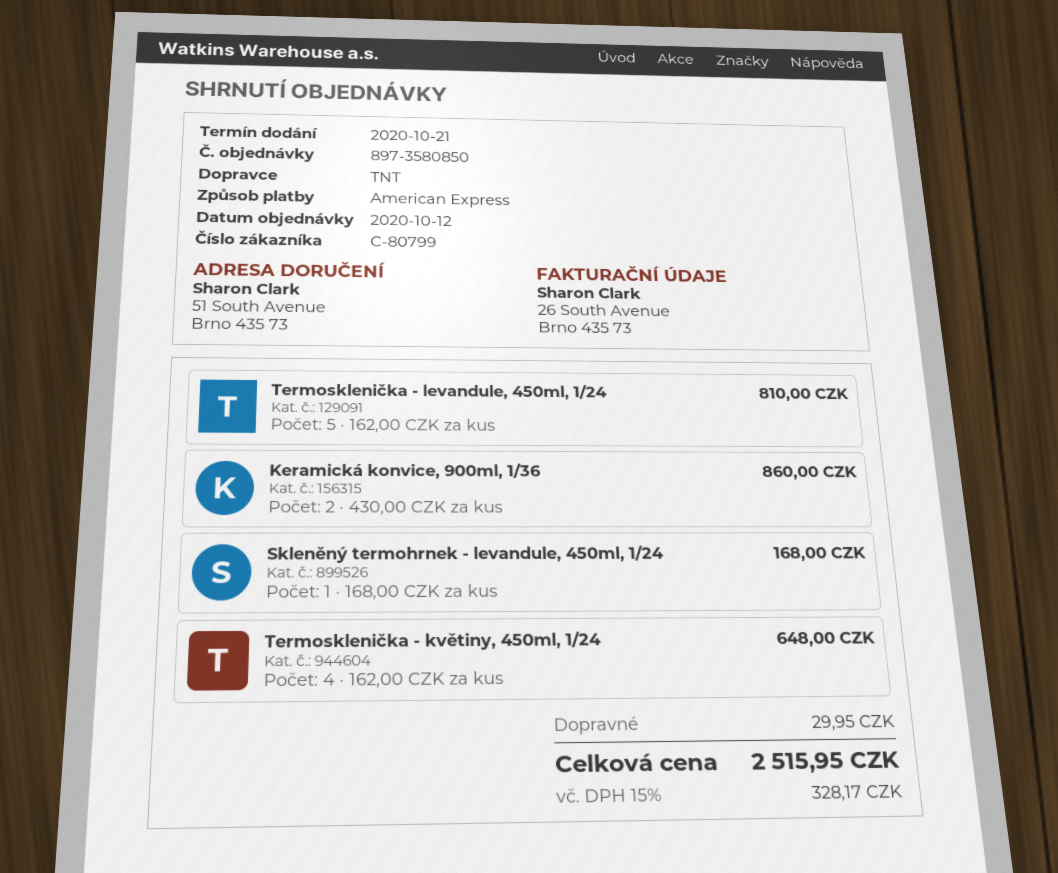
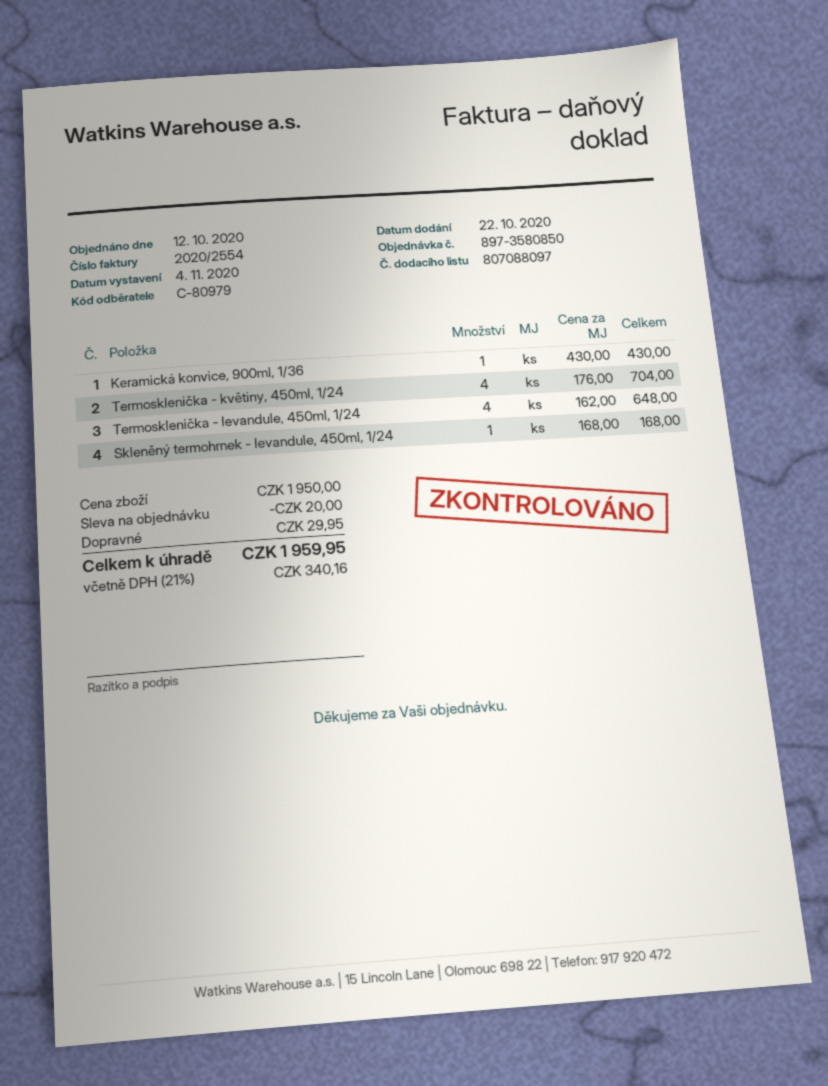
delivery date: 2020-10-21 -> 2020-10-22
customer number: C-80799 -> C-80979
Termosklenička - levandule, 450ml, 1/24: 5 x 162.00 = 810.00 -> 4 x 162.00 = 648.00
Keramická konvice, 900ml, 1/36: 2 x 430.00 = 860.00 -> 1 x 430.00 = 430.00
Termosklenička - květiny, 450ml, 1/24: 4 x 162.00 = 648.00 -> 4 x 176.00 = 704.00
discount: none -> 20.00
tax: 15% = 328.17 -> 21% = 340.16
total: 2515.95 -> 1959.95

